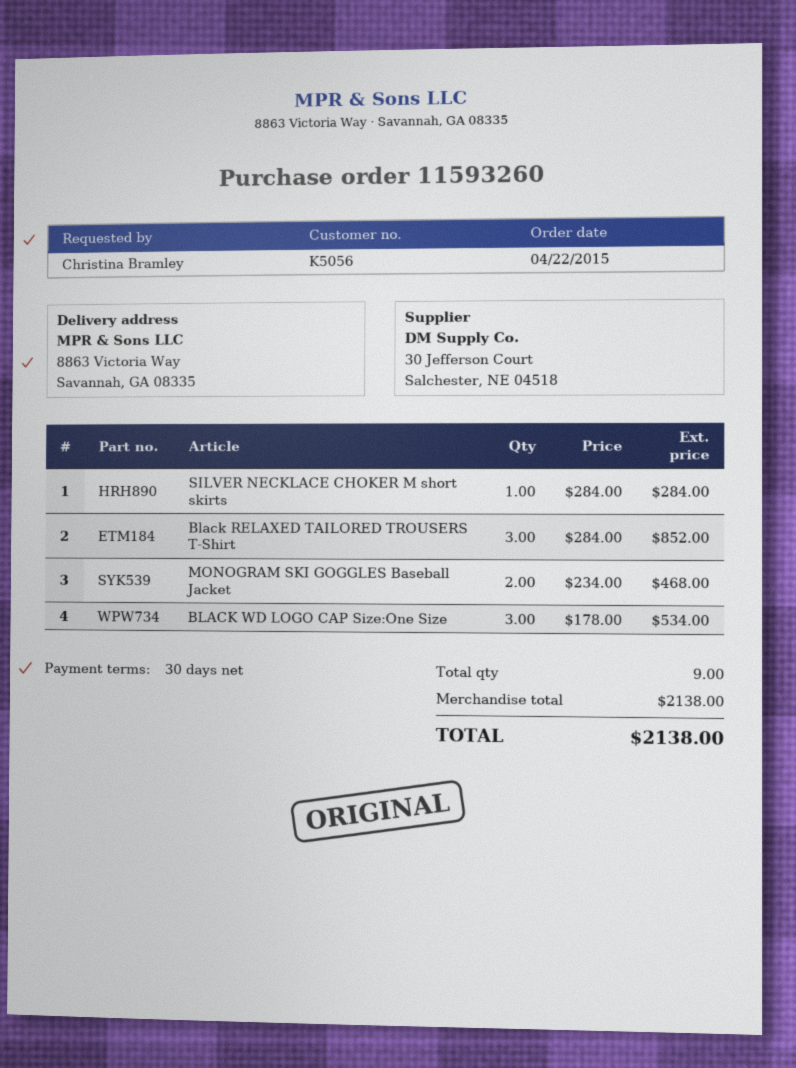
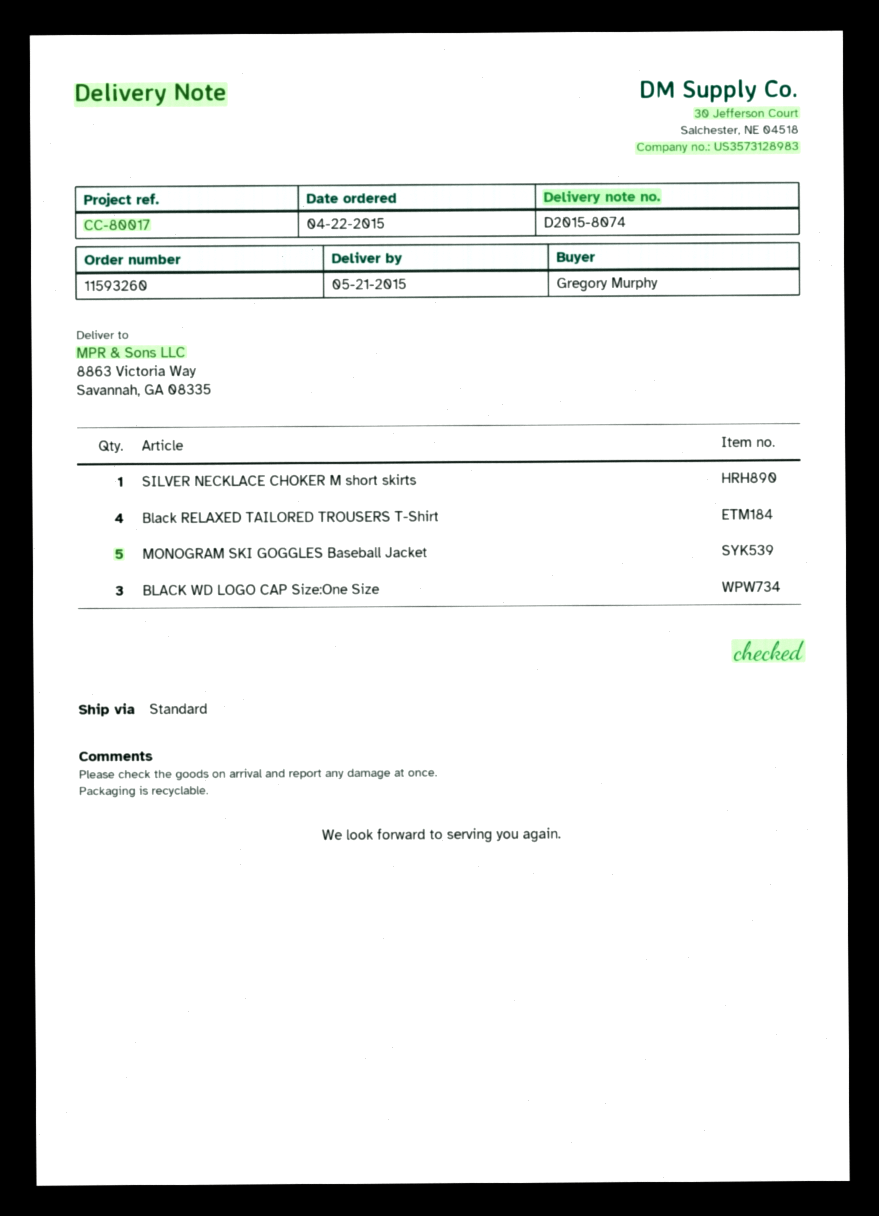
ordered by: Christina Bramley -> Gregory Murphy
Black RELAXED TAILORED TROUSERS T-Shirt: 3 -> 4
MONOGRAM SKI GOGGLES Baseball Jacket: 2 -> 5

